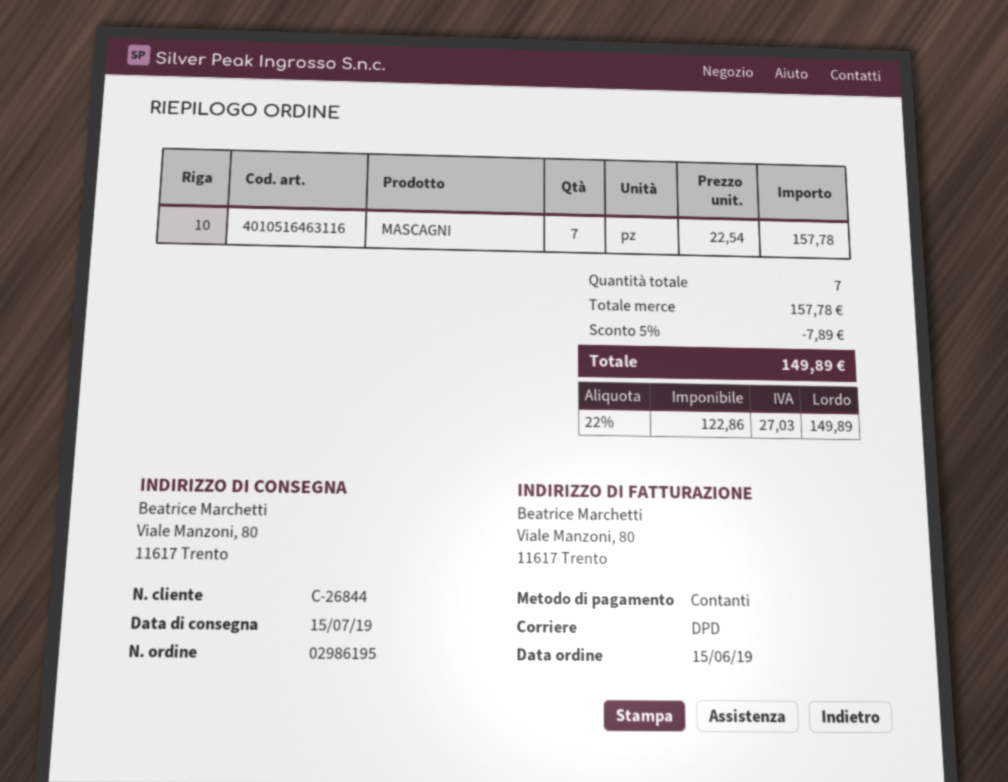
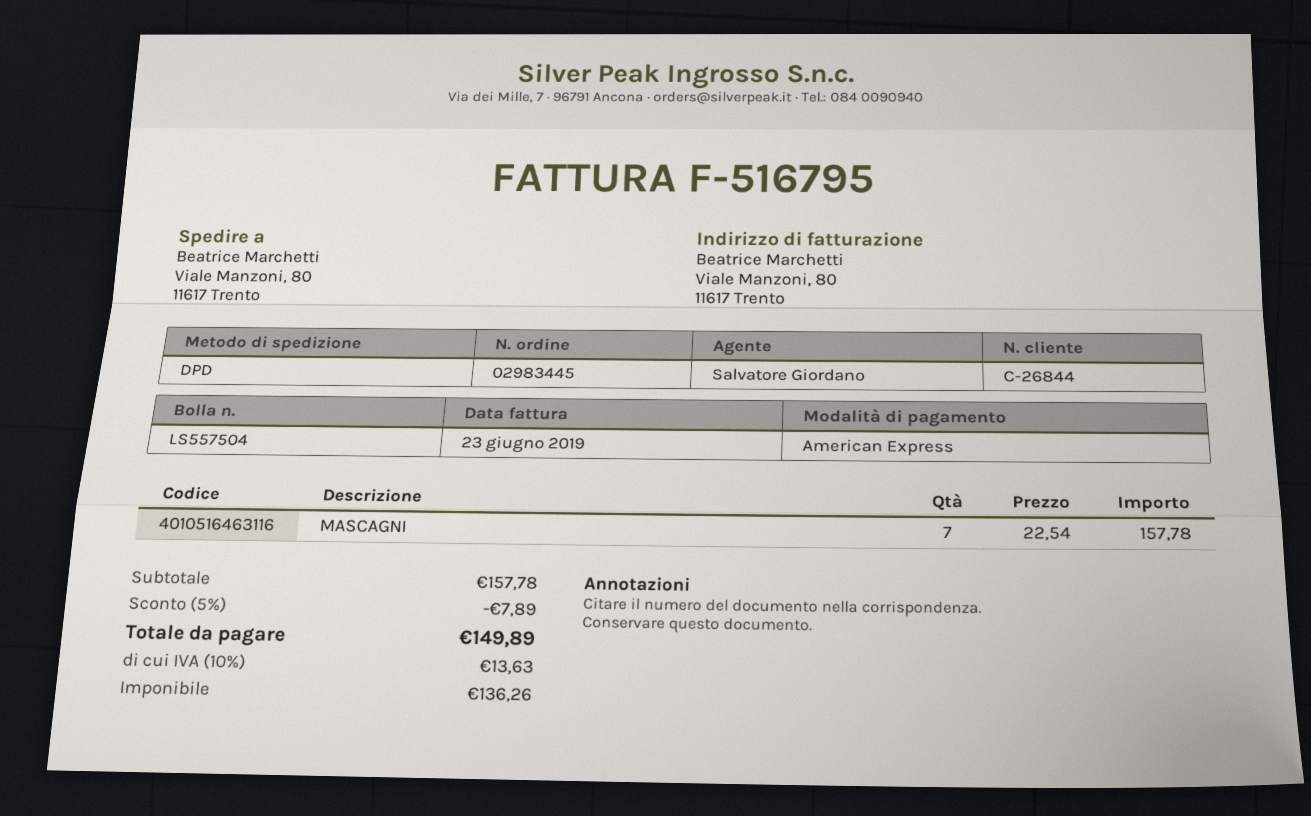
order number: 02986195 -> 02983445
payment method: cash -> American Express
net: 122.86 -> 136.26
tax: 22% = 27.03 -> 10% = 13.63

